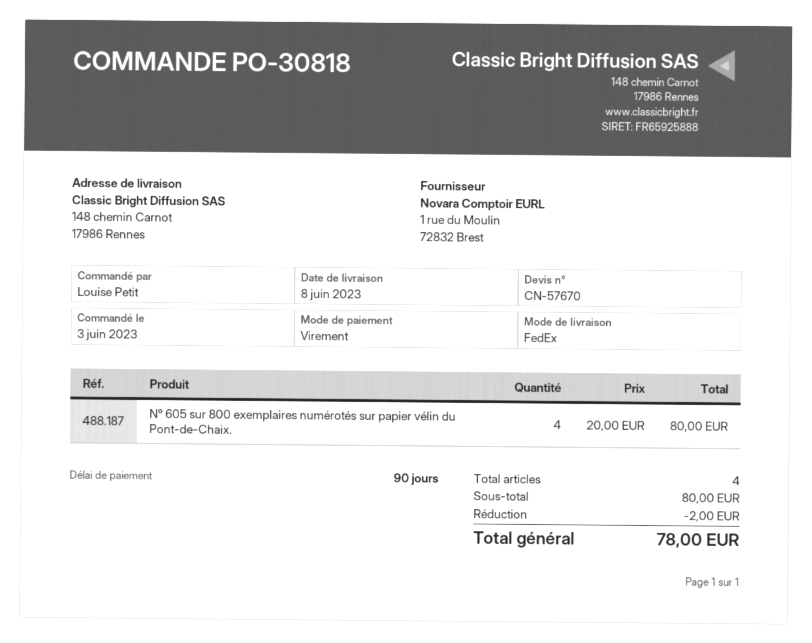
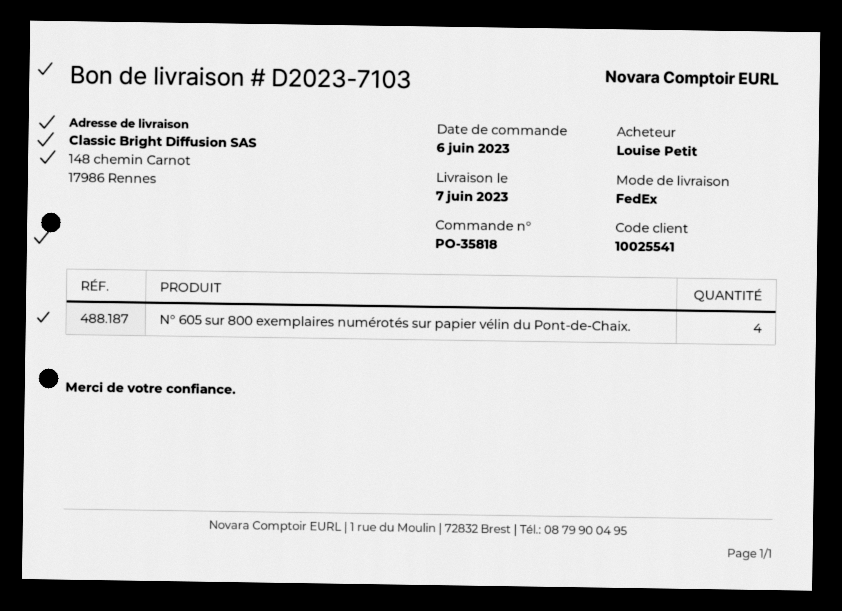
order number: PO-30818 -> PO-35818
order date: 2023-06-03 -> 2023-06-06
delivery date: 2023-06-08 -> 2023-06-07

